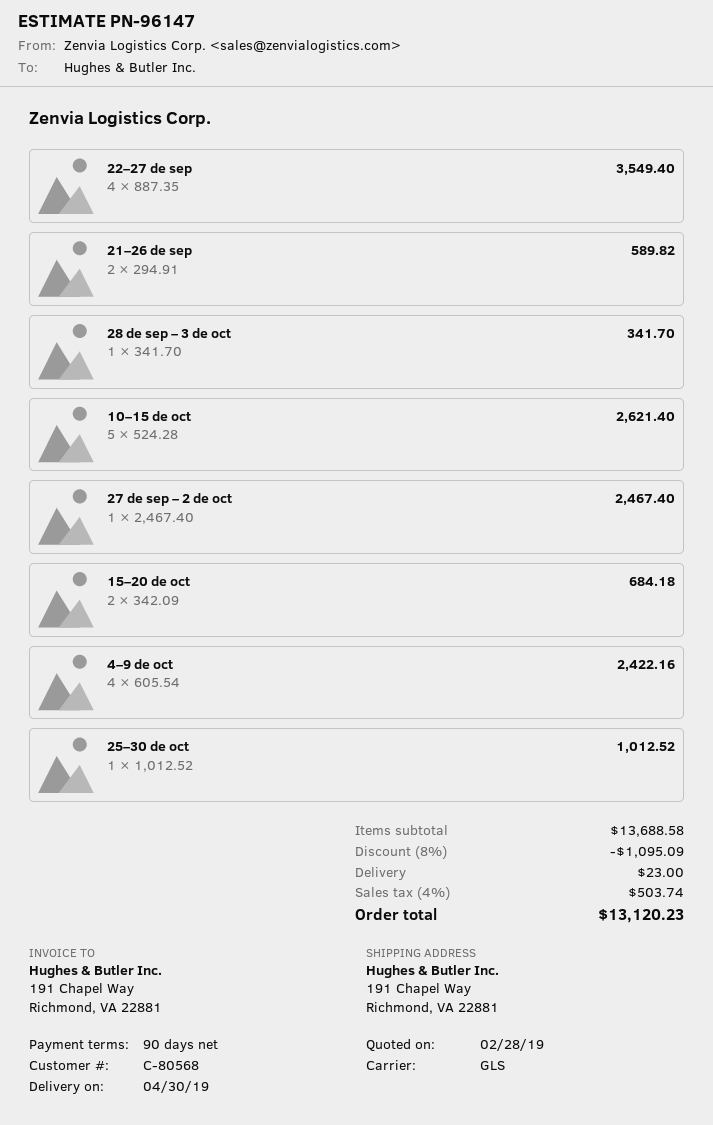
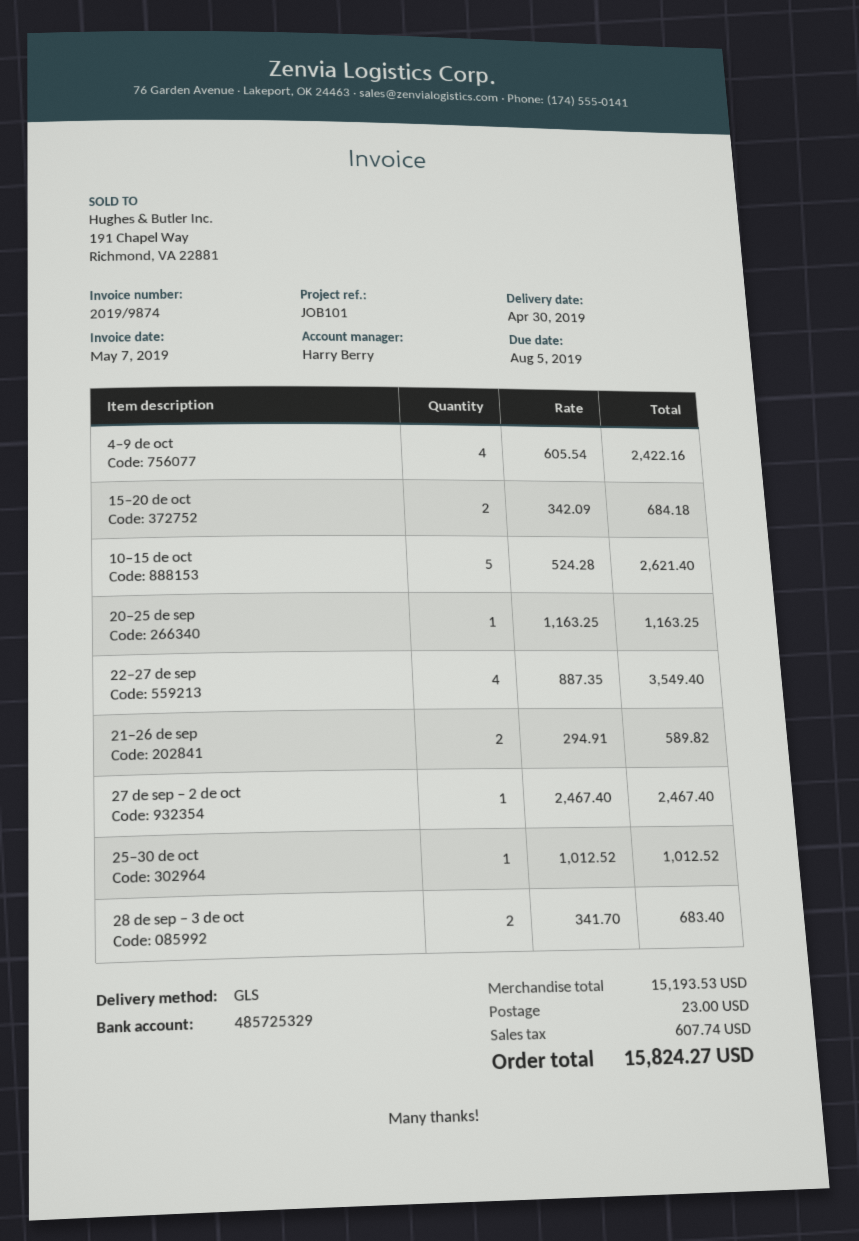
28 de sep – 3 de oct: 1 x 341.70 = 341.70 -> 2 x 341.70 = 683.40
20–25 de sep: none -> 1 x 1163.25 = 1163.25
subtotal: 13688.58 -> 15193.53
discount: 8% = 1095.09 -> none
tax: 503.74 -> 607.74
total: 13120.23 -> 15824.27

